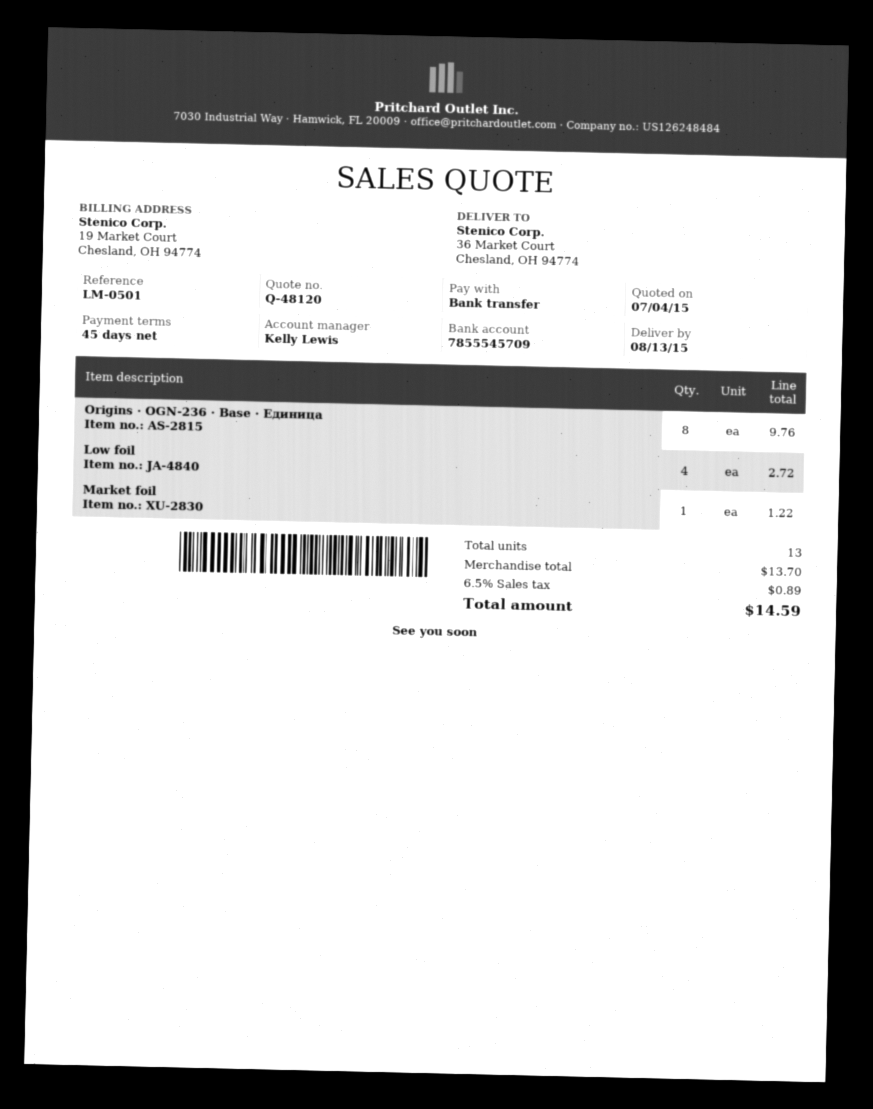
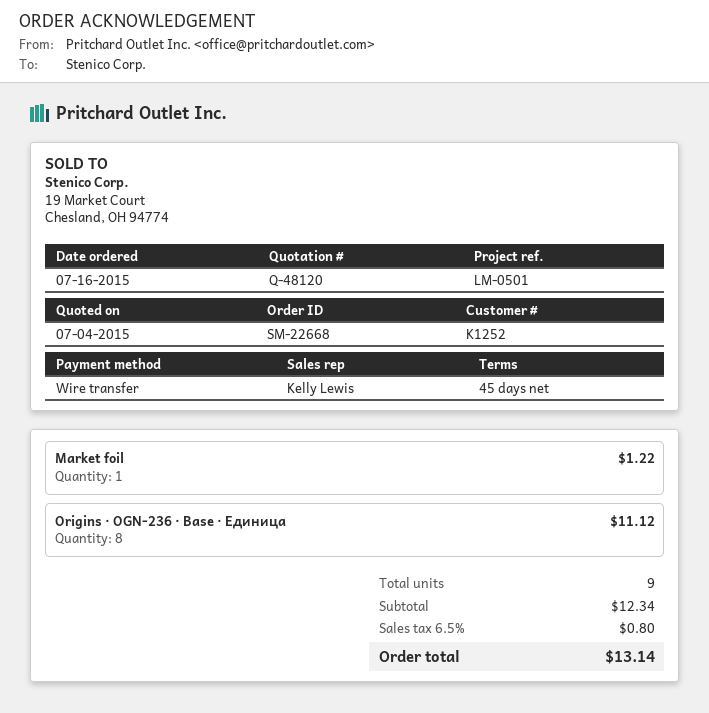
Origins · OGN-236 · Base · Единица: 8 for 9.76 -> 8 for 11.12
Low foil: 4 for 2.72 -> none
total quantity: 13 -> 9
subtotal: 13.70 -> 12.34
tax: 6.5% = 0.89 -> 6.5% = 0.80
total: 14.59 -> 13.14

